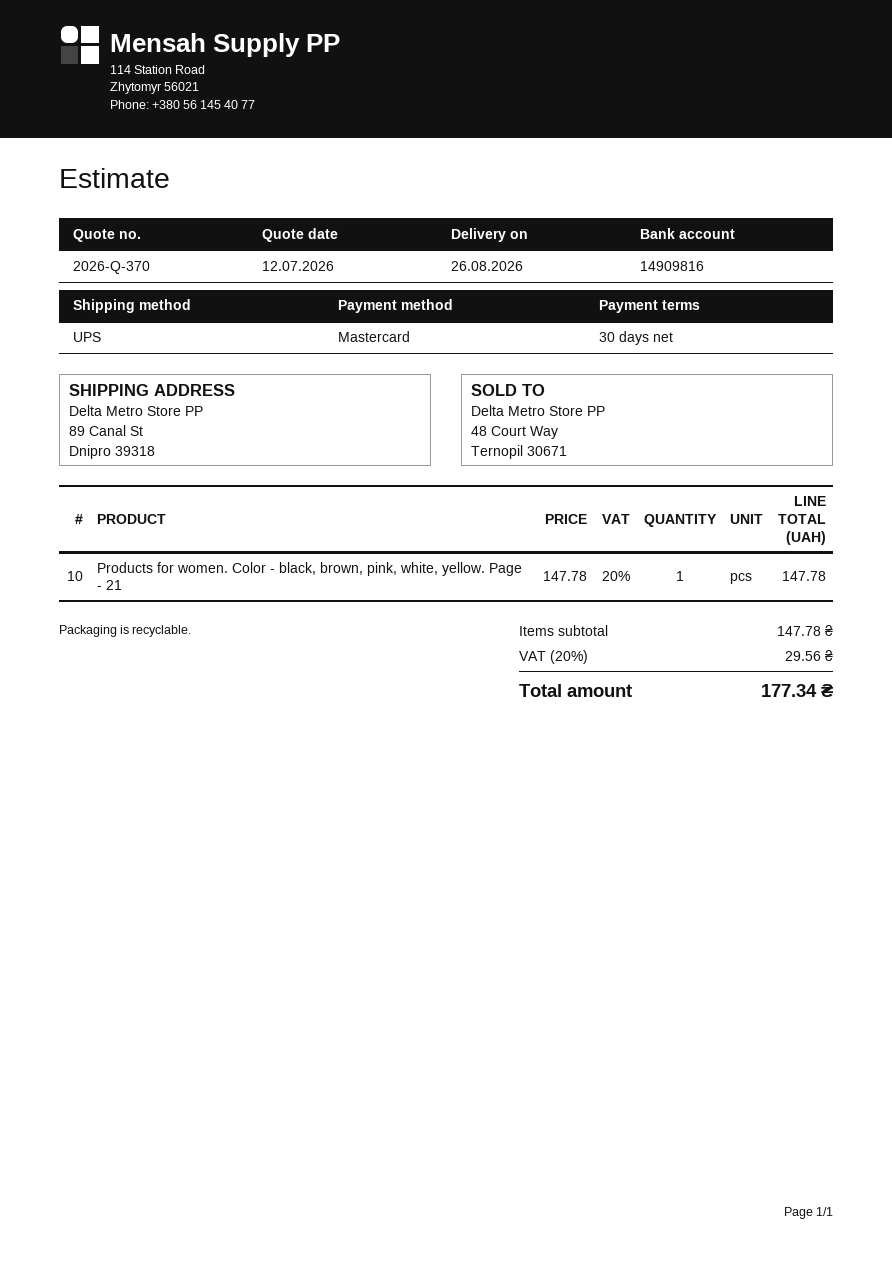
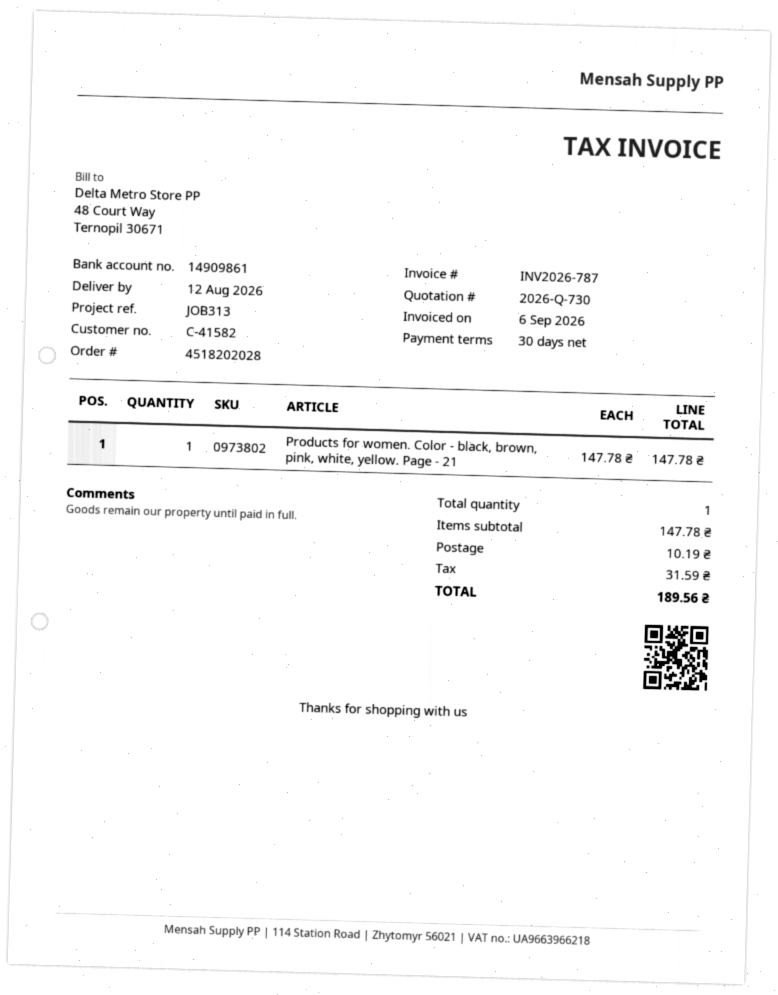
quote number: 2026-Q-370 -> 2026-Q-730
delivery date: 2026-08-26 -> 2026-08-12
bank account: 14909816 -> 14909861
shipping: none -> 10.19
tax: 29.56 -> 31.59
total: 177.34 -> 189.56

